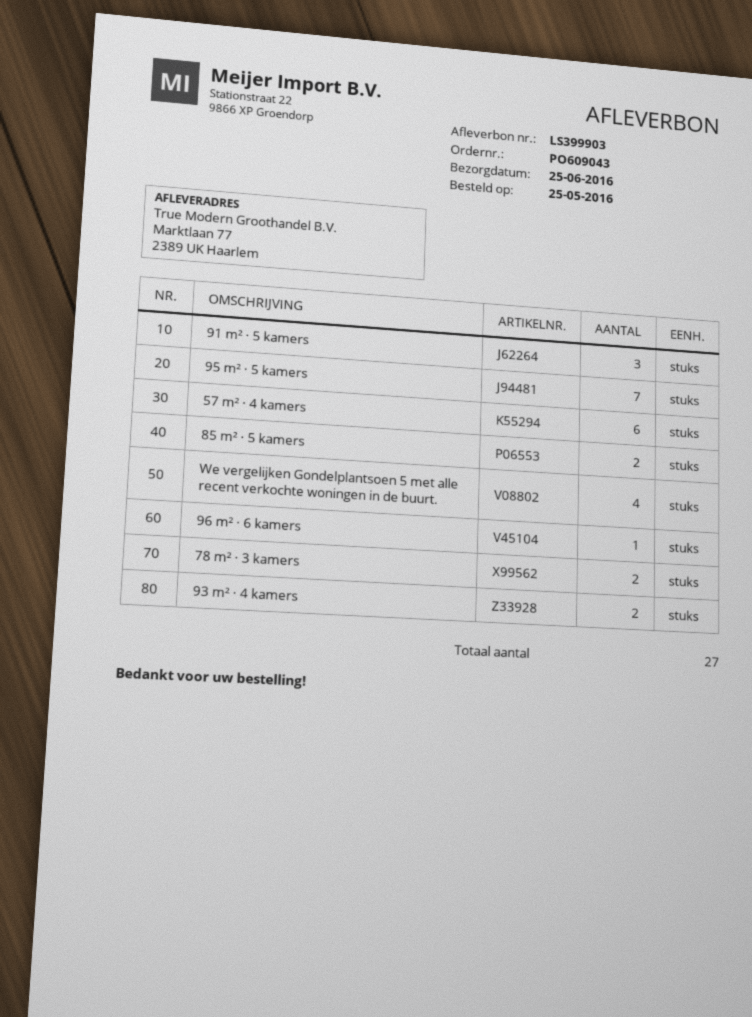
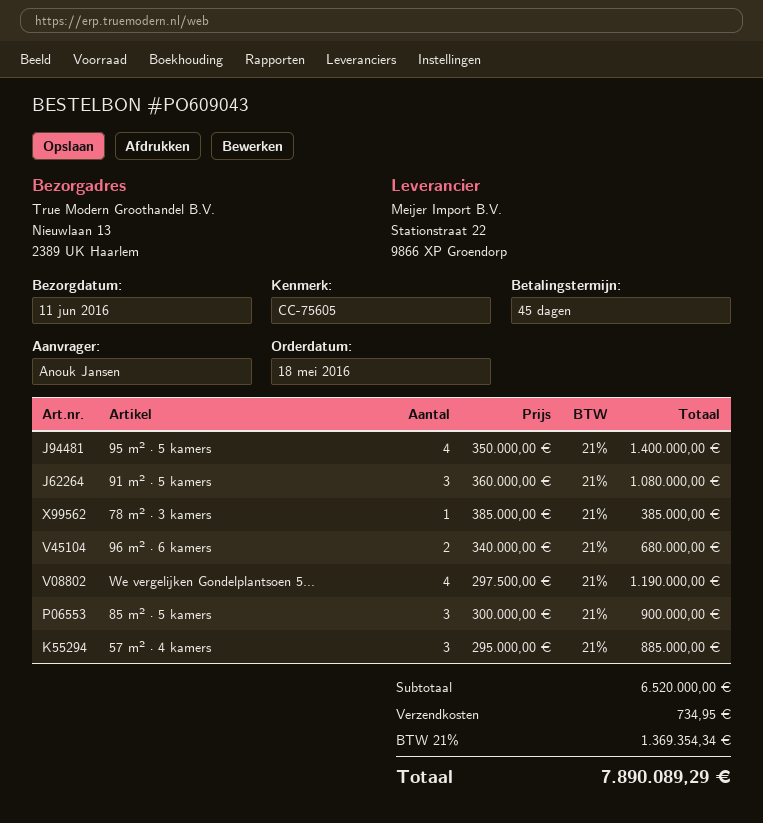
order date: 2016-05-25 -> 2016-05-18
delivery date: 2016-06-25 -> 2016-06-11
ship to: Marktlaan 77, 2389 UK Haarlem -> Nieuwlaan 13, 2389 UK Haarlem
95 m² · 5 kamers: 7 -> 4
57 m² · 4 kamers: 6 -> 3
85 m² · 5 kamers: 2 -> 3
96 m² · 6 kamers: 1 -> 2
78 m² · 3 kamers: 2 -> 1
93 m² · 4 kamers: 2 -> none

